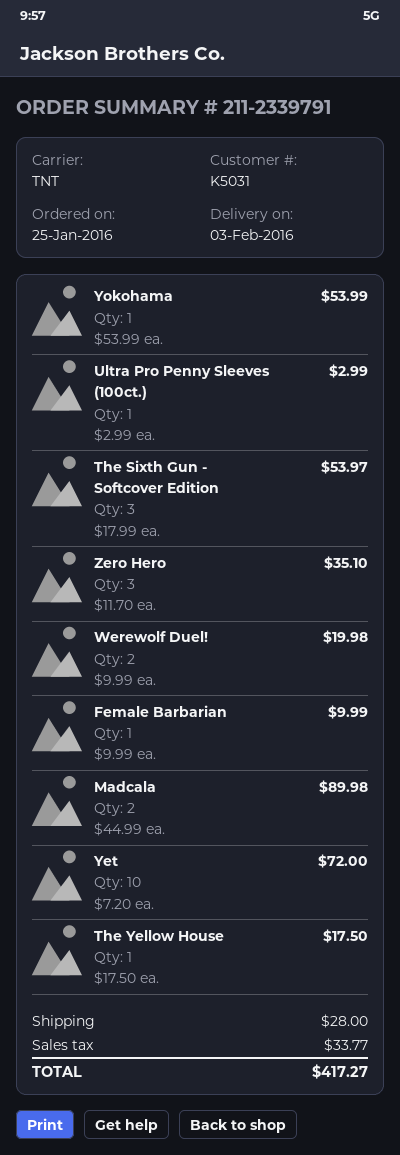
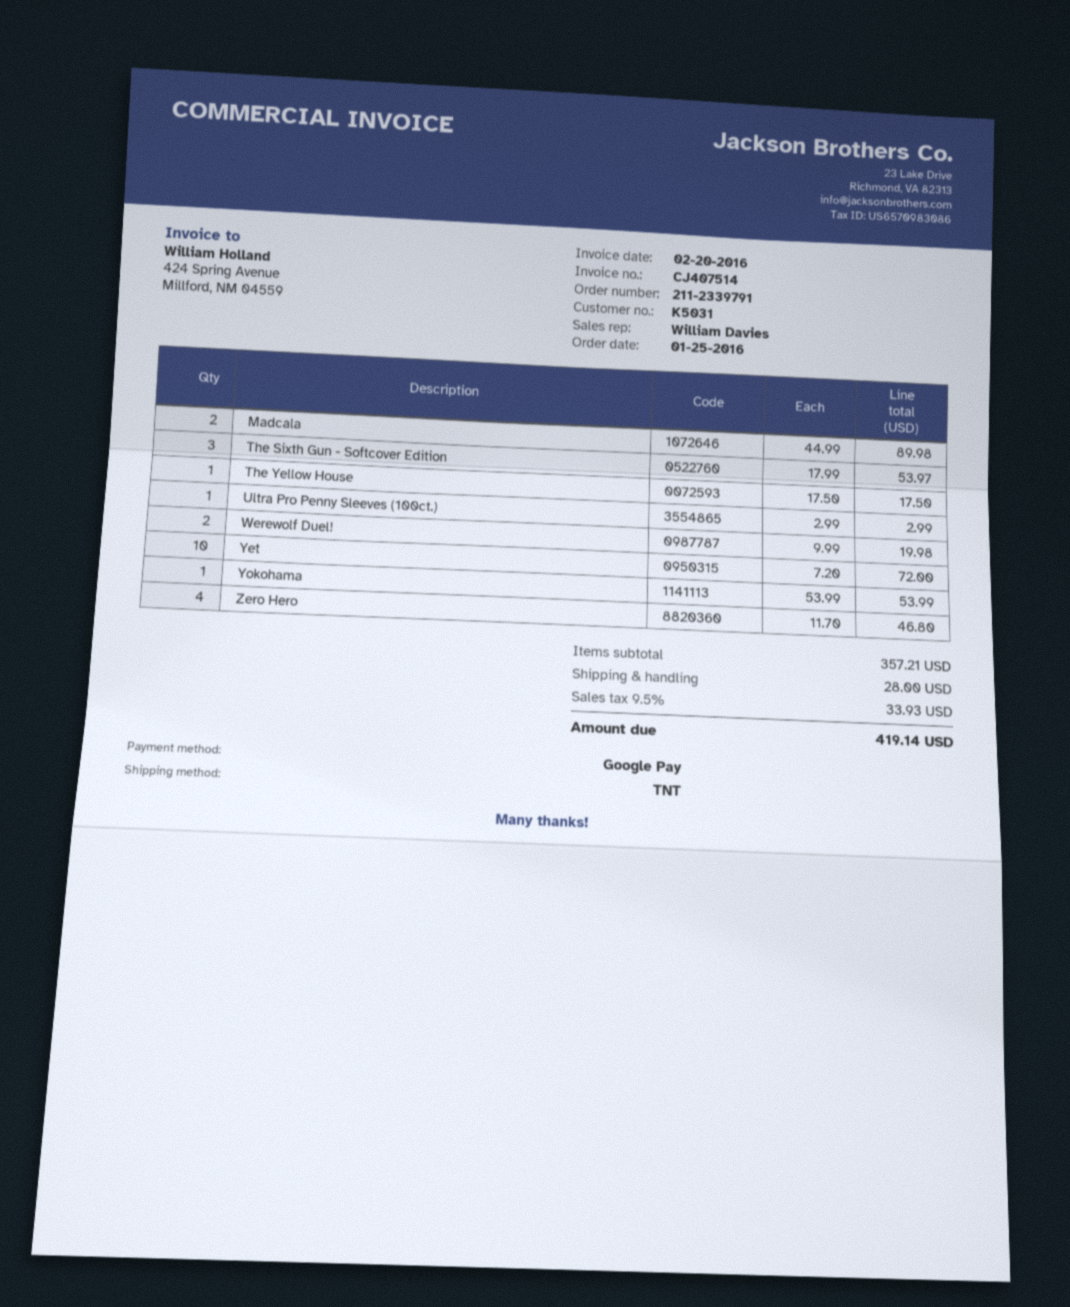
Zero Hero: 3 x 11.70 = 35.10 -> 4 x 11.70 = 46.80
Female Barbarian: 1 x 9.99 = 9.99 -> none
tax: 33.77 -> 33.93
total: 417.27 -> 419.14

